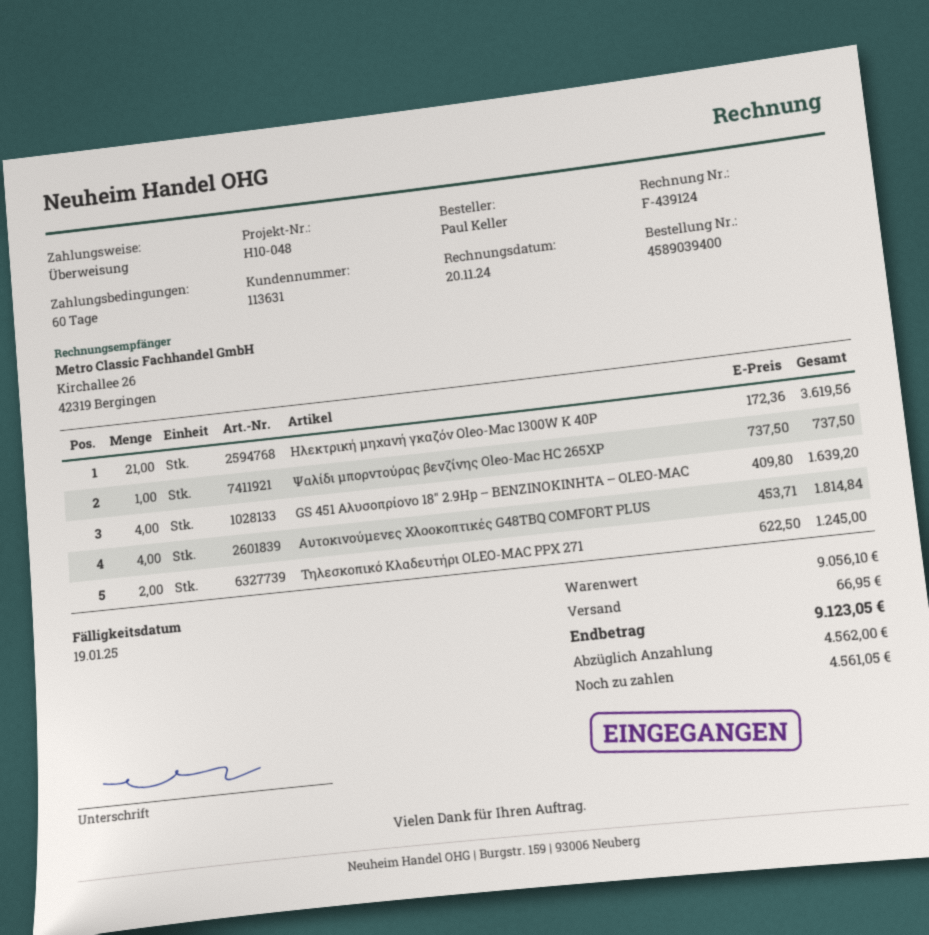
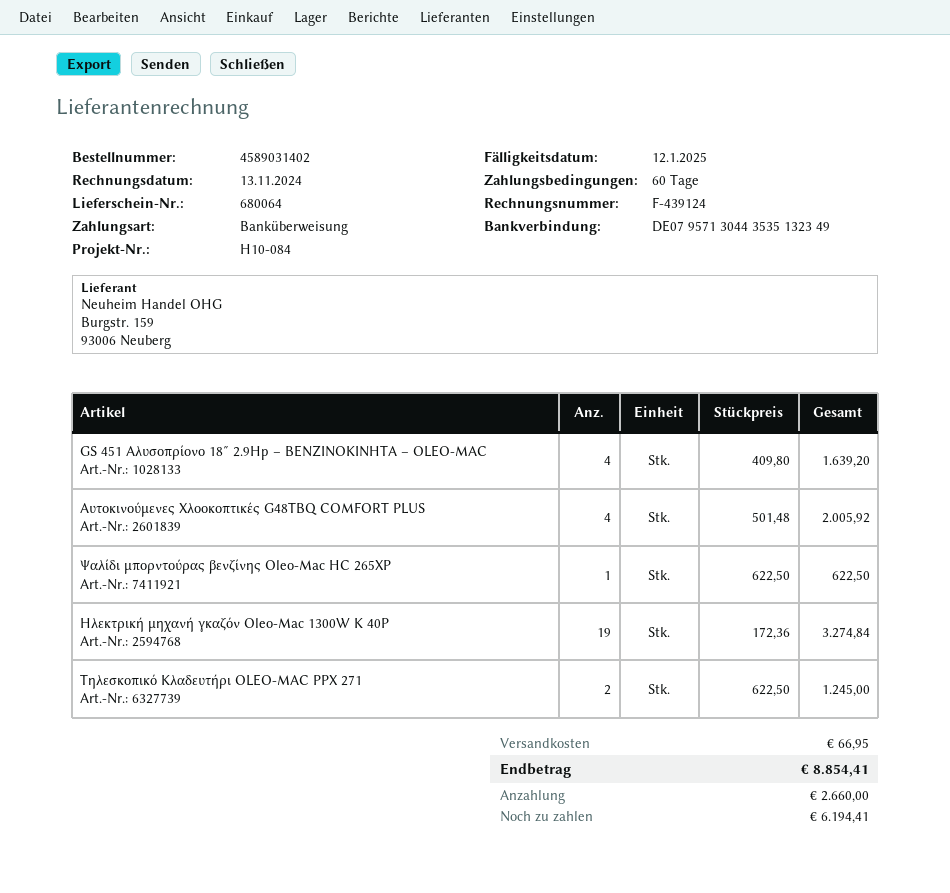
order number: 4589039400 -> 4589031402
invoice date: 2024-11-20 -> 2024-11-13
due date: 2025-01-19 -> 2025-01-12
reference: H10-048 -> H10-084
Ηλεκτρική μηχανή γκαζόν Oleo-Mac 1300W K 40P: 21 x 172.36 = 3619.56 -> 19 x 172.36 = 3274.84
Ψαλίδι μπορντούρας βενζίνης Oleo-Mac HC 265XP: 1 x 737.50 = 737.50 -> 1 x 622.50 = 622.50
Αυτοκινούμενες Χλοοκοπτικές G48TBQ COMFORT PLUS: 4 x 453.71 = 1814.84 -> 4 x 501.48 = 2005.92
total: 9123.05 -> 8854.41
deposit: 4562.00 -> 2660.00
balance: 4561.05 -> 6194.41

